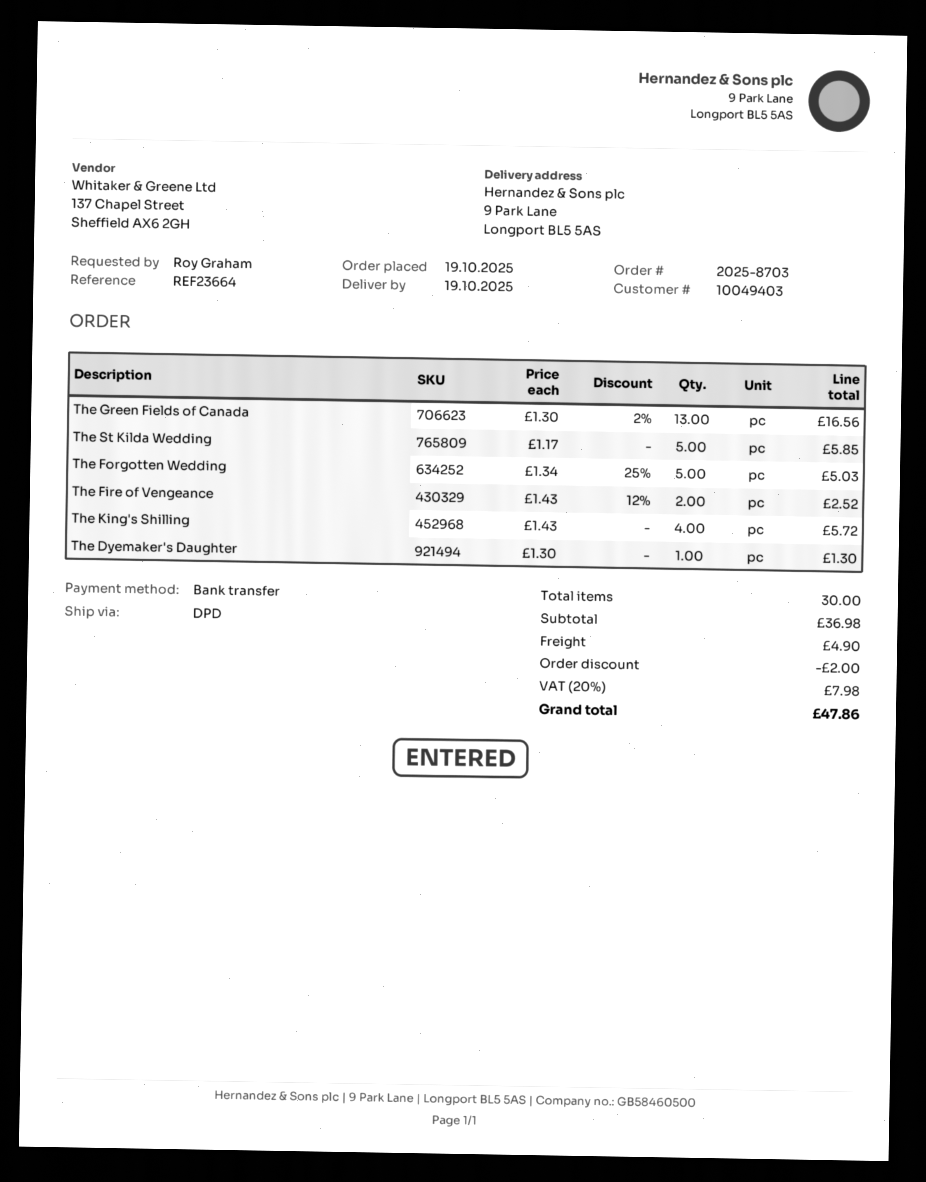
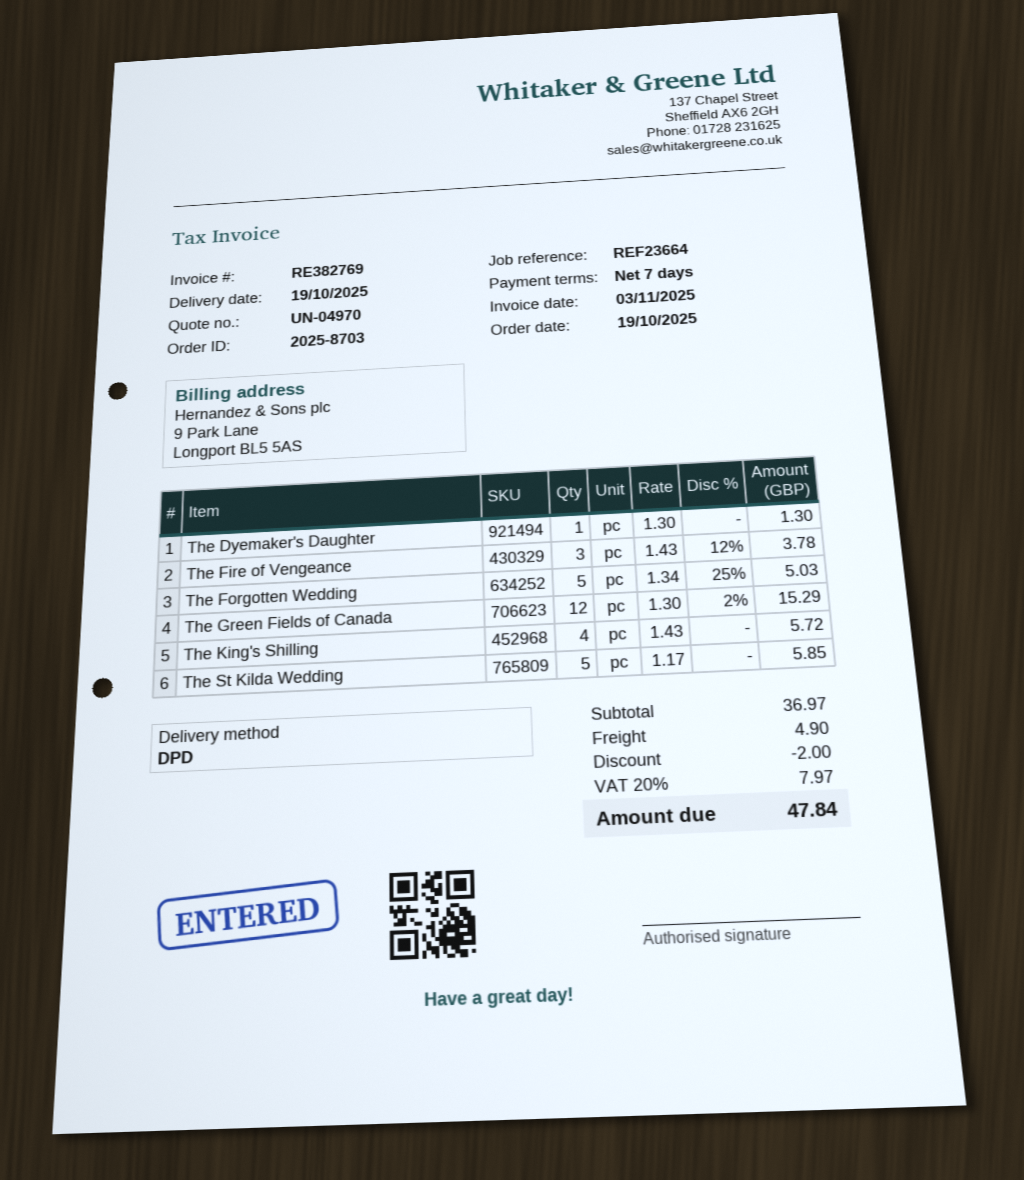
The Green Fields of Canada: 13 x 1.30 - 2% = 16.56 -> 12 x 1.30 - 2% = 15.29
The Fire of Vengeance: 2 x 1.43 - 12% = 2.52 -> 3 x 1.43 - 12% = 3.78
subtotal: 36.98 -> 36.97
tax: 20% = 7.98 -> 20% = 7.97
total: 47.86 -> 47.84

